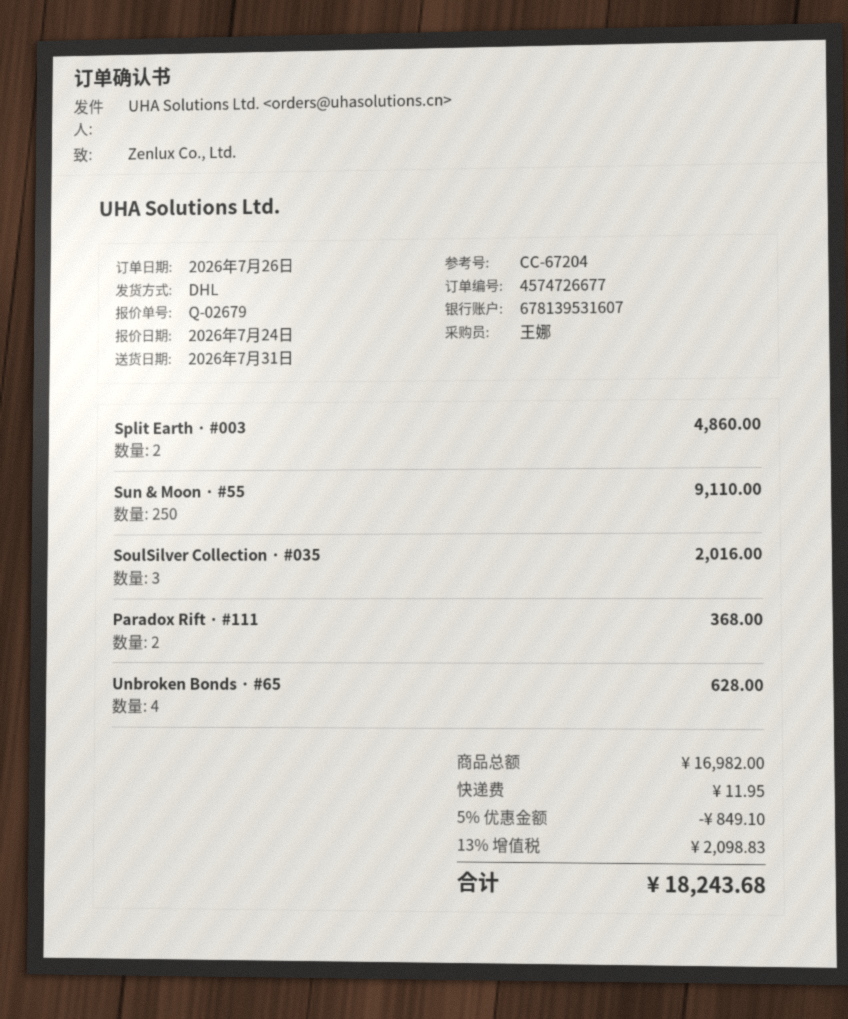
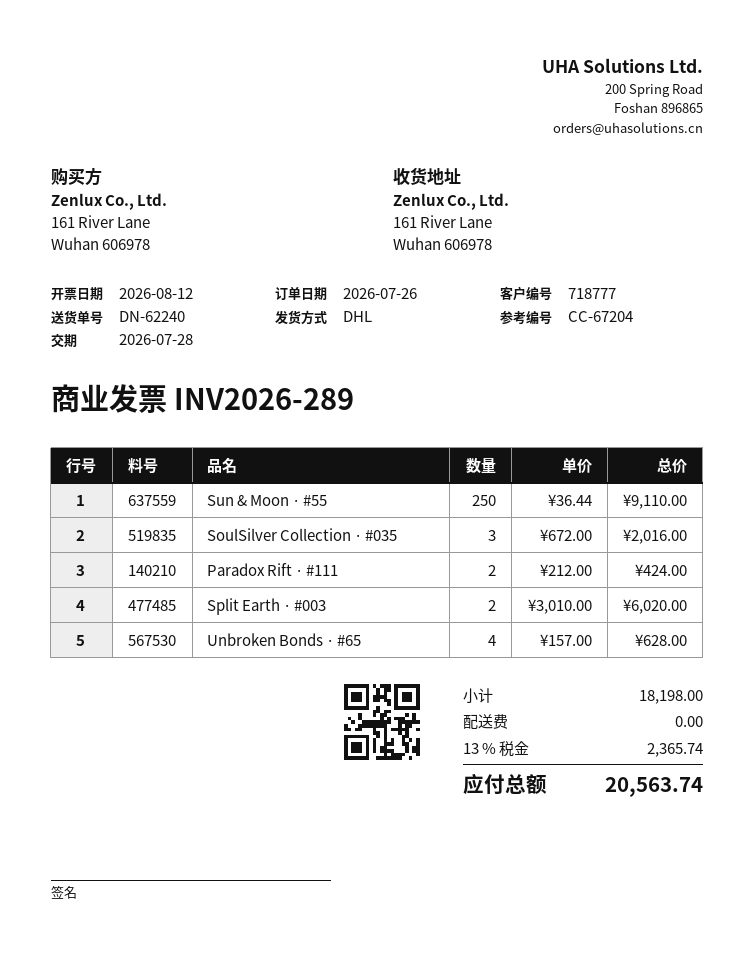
delivery date: 2026-07-31 -> 2026-07-28
Split Earth · #003: 2 for 4860.00 -> 2 for 6020.00
Paradox Rift · #111: 2 for 368.00 -> 2 for 424.00
subtotal: 16982.00 -> 18198.00
discount: 5% = 849.10 -> none
shipping: 11.95 -> 0.00
tax: 13% = 2098.83 -> 13% = 2365.74
total: 18243.68 -> 20563.74

